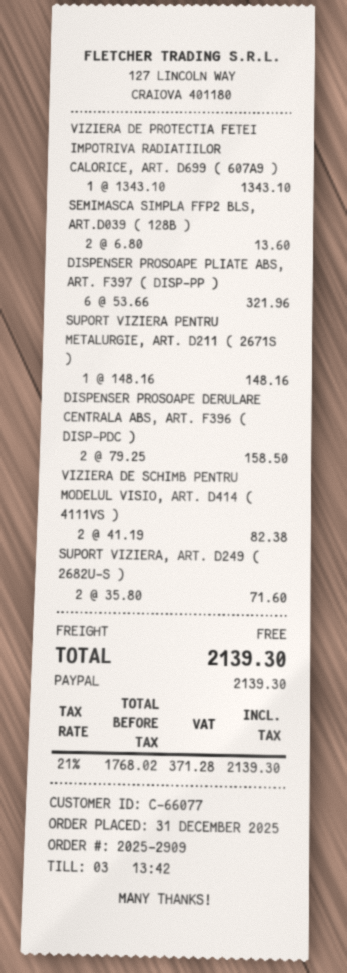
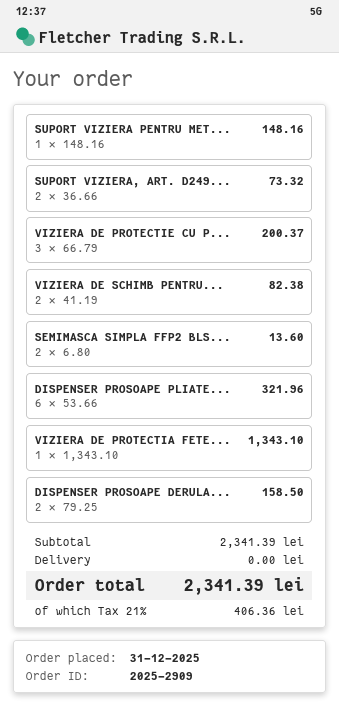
SUPORT VIZIERA, ART. D249 ( 2682U-S ): 2 x 35.80 = 71.60 -> 2 x 36.66 = 73.32
VIZIERA DE PROTECTIE CU P...: none -> 3 x 66.79 = 200.37
tax: 21% = 371.28 -> 21% = 406.36
total: 2139.30 -> 2341.39

